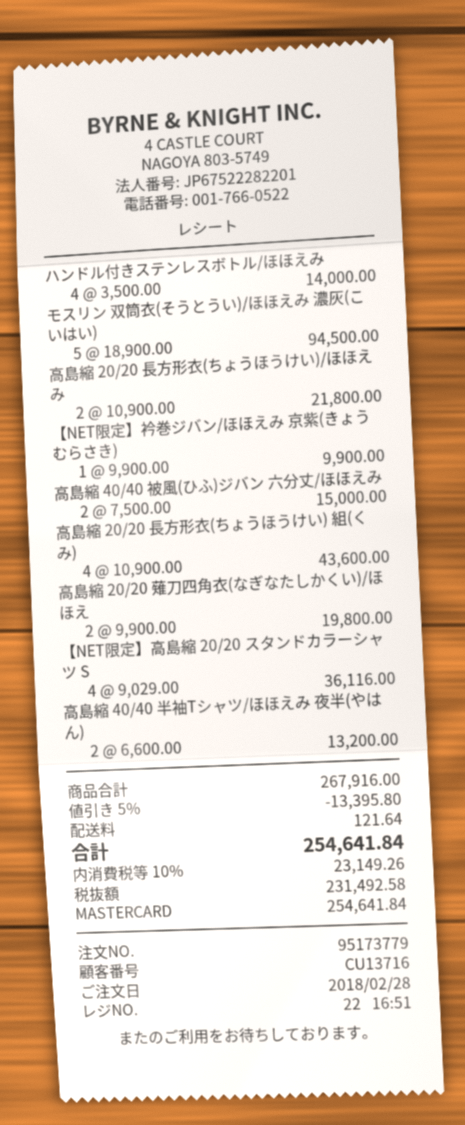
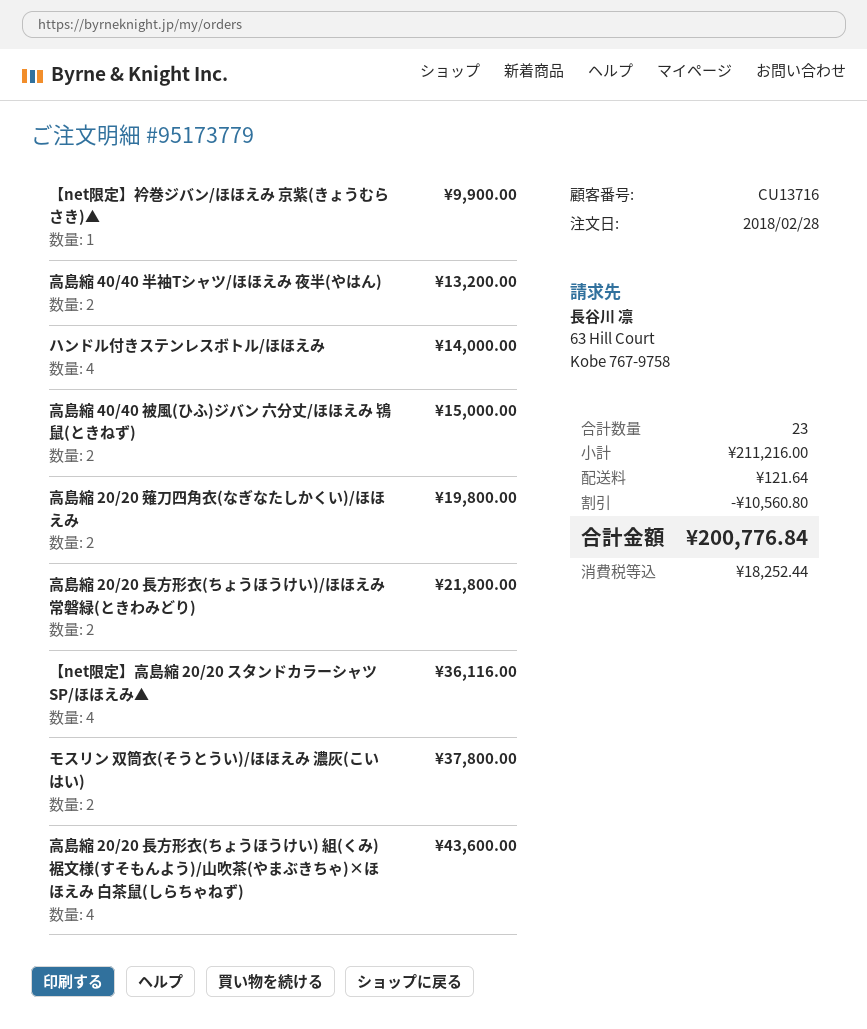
モスリン 双筒衣(そうとうい)/ほほえみ 濃灰(こいはい): 5 for 94500.00 -> 2 for 37800.00
subtotal: 267916.00 -> 211216.00
discount: 13395.80 -> 10560.80
tax: 23149.26 -> 18252.44
total: 254641.84 -> 200776.84

